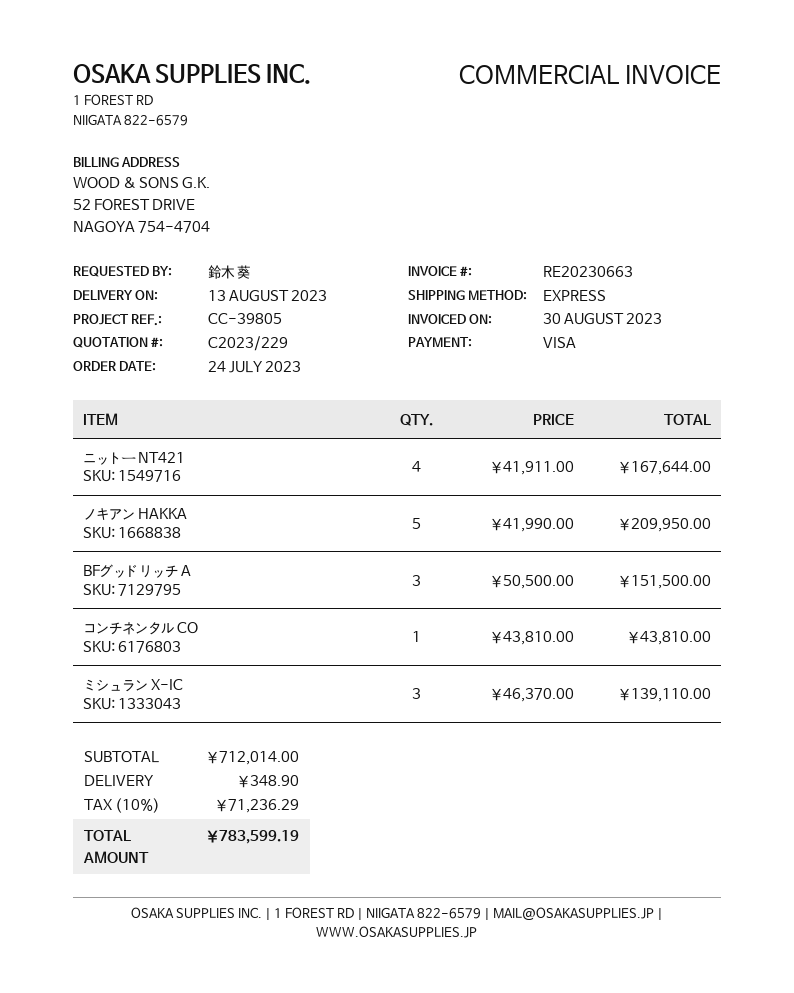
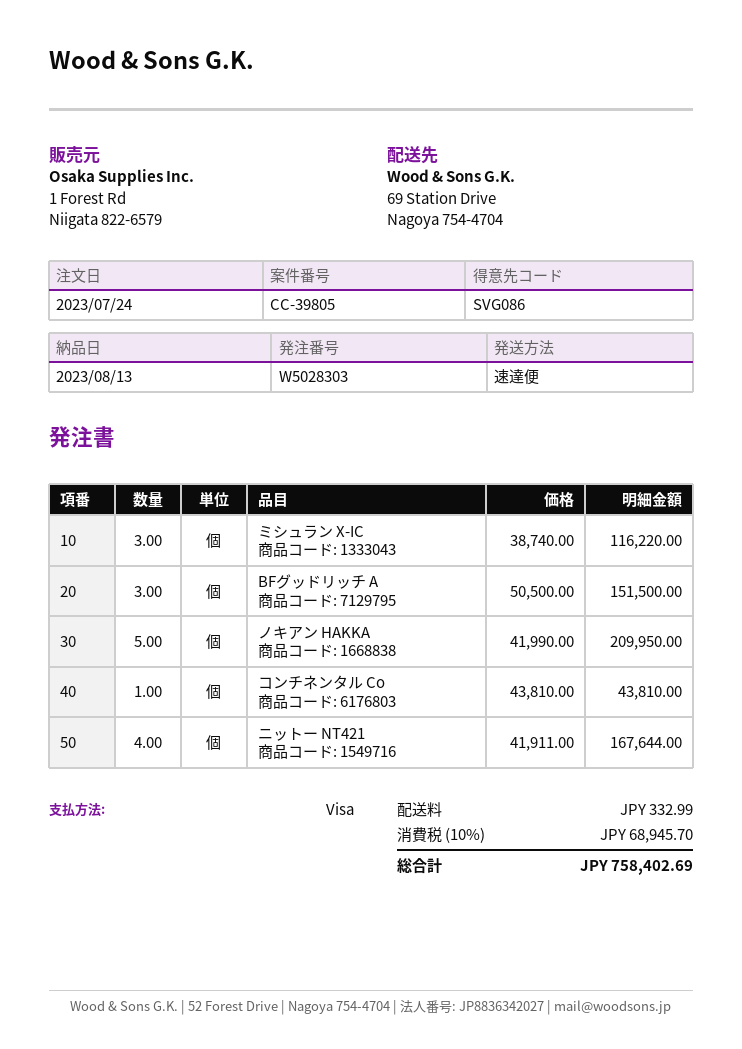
ミシュラン X-IC: 3 x 46370.00 = 139110.00 -> 3 x 38740.00 = 116220.00
shipping: 348.90 -> 332.99
tax: 10% = 71236.29 -> 10% = 68945.70
total: 783599.19 -> 758402.69

